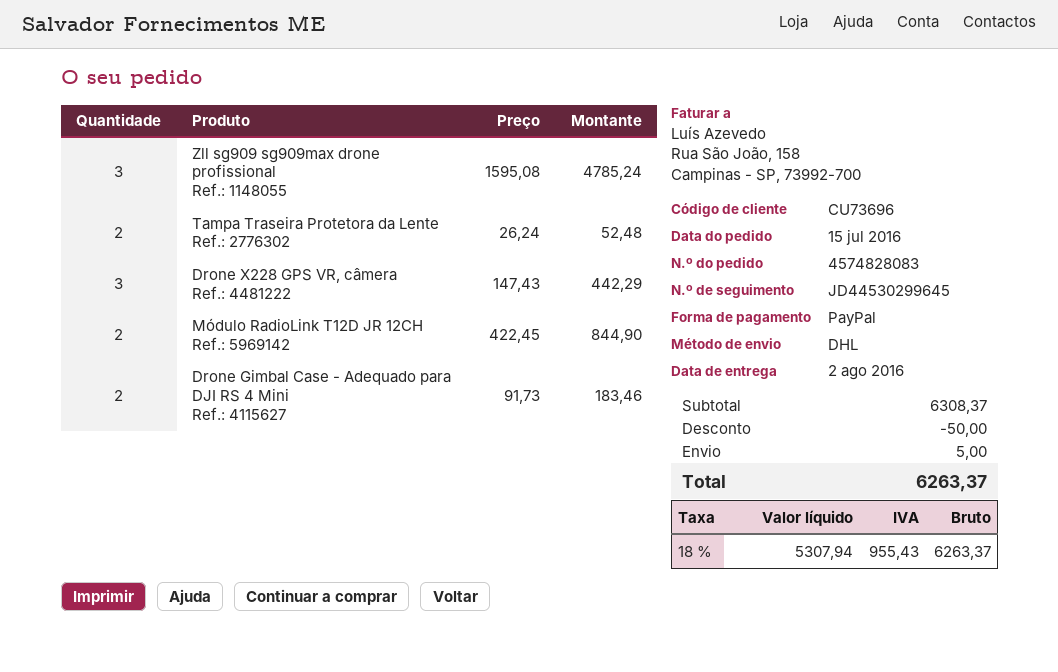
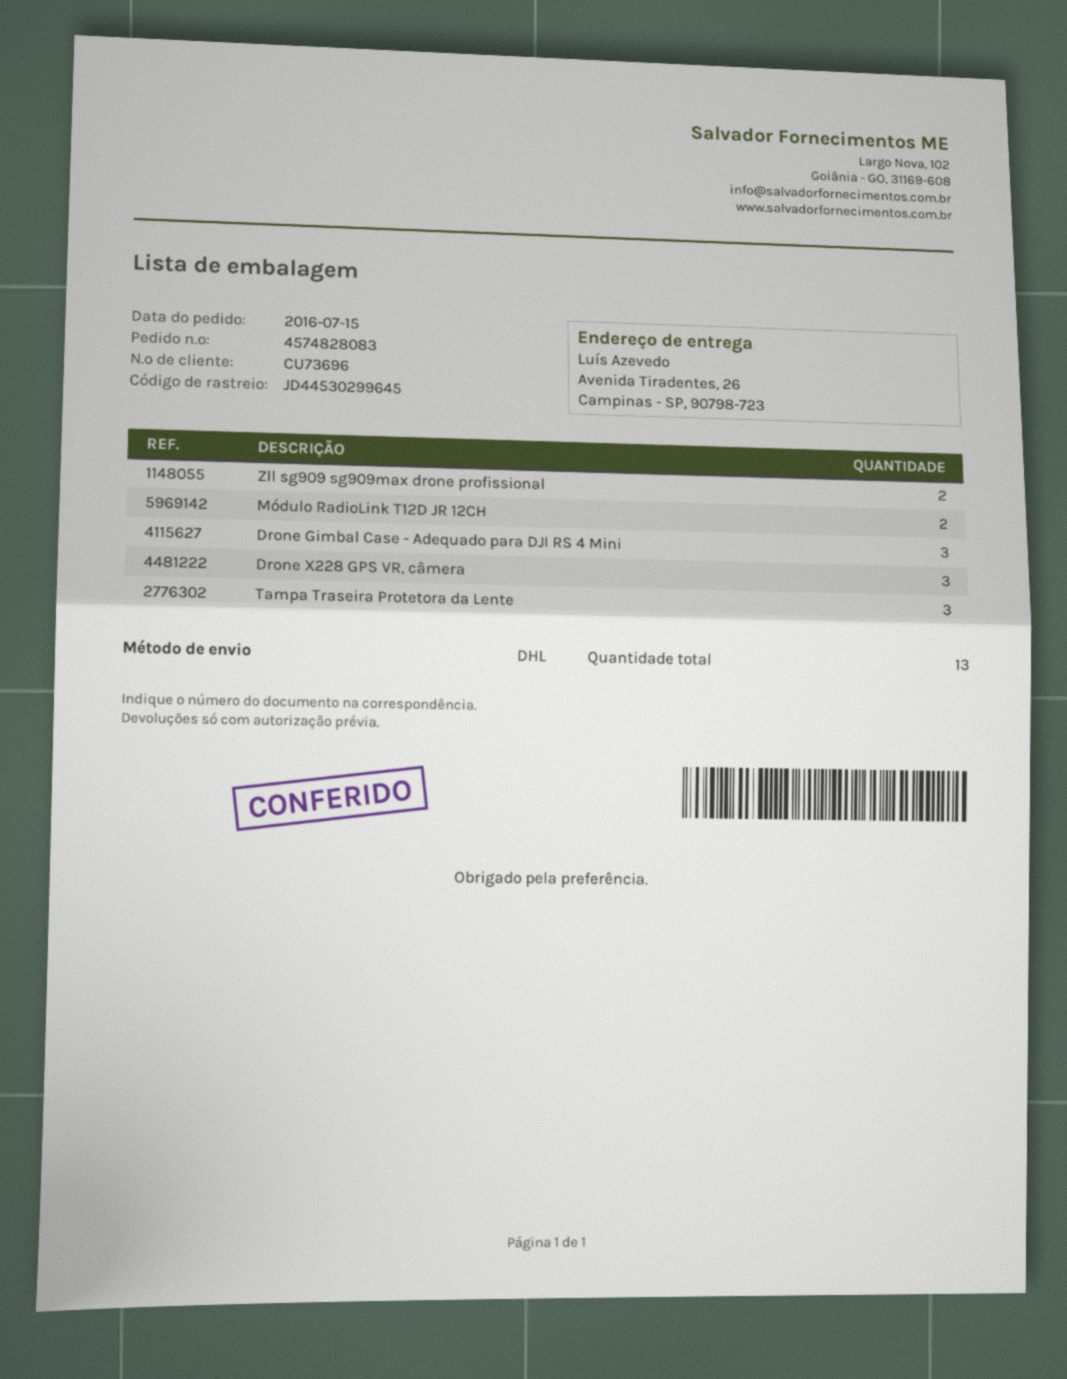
Zll sg909 sg909max drone profissional: 3 -> 2
Tampa Traseira Protetora da Lente: 2 -> 3
Drone Gimbal Case - Adequado para DJI RS 4 Mini: 2 -> 3

